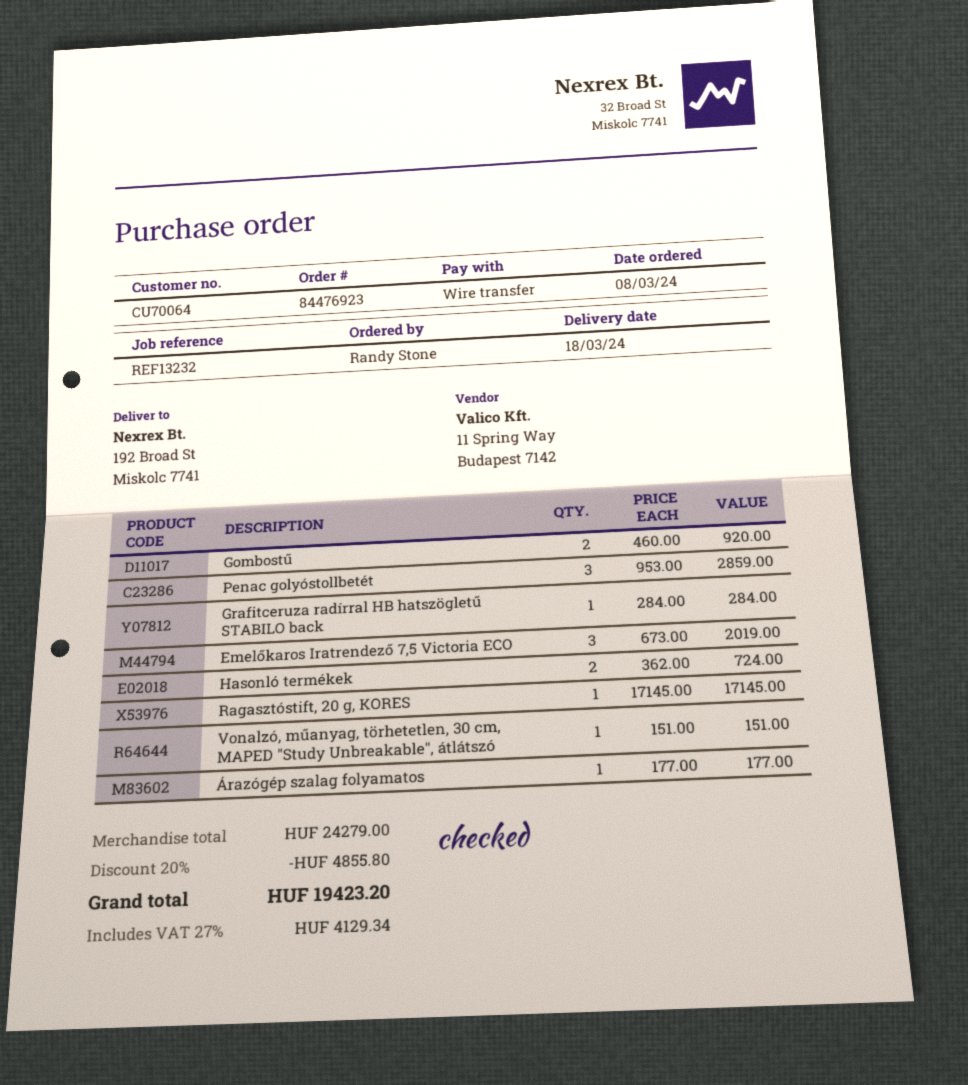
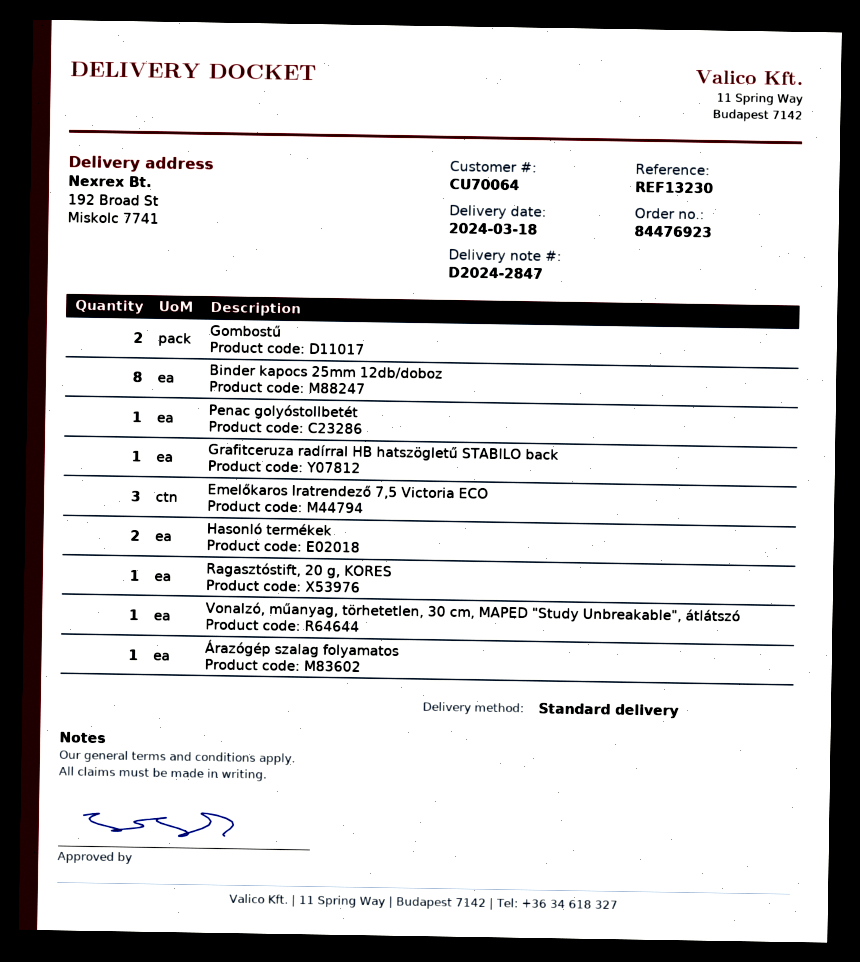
reference: REF13232 -> REF13230
Penac golyóstollbetét: 3 -> 1
Binder kapocs 25mm 12db/doboz: none -> 8

